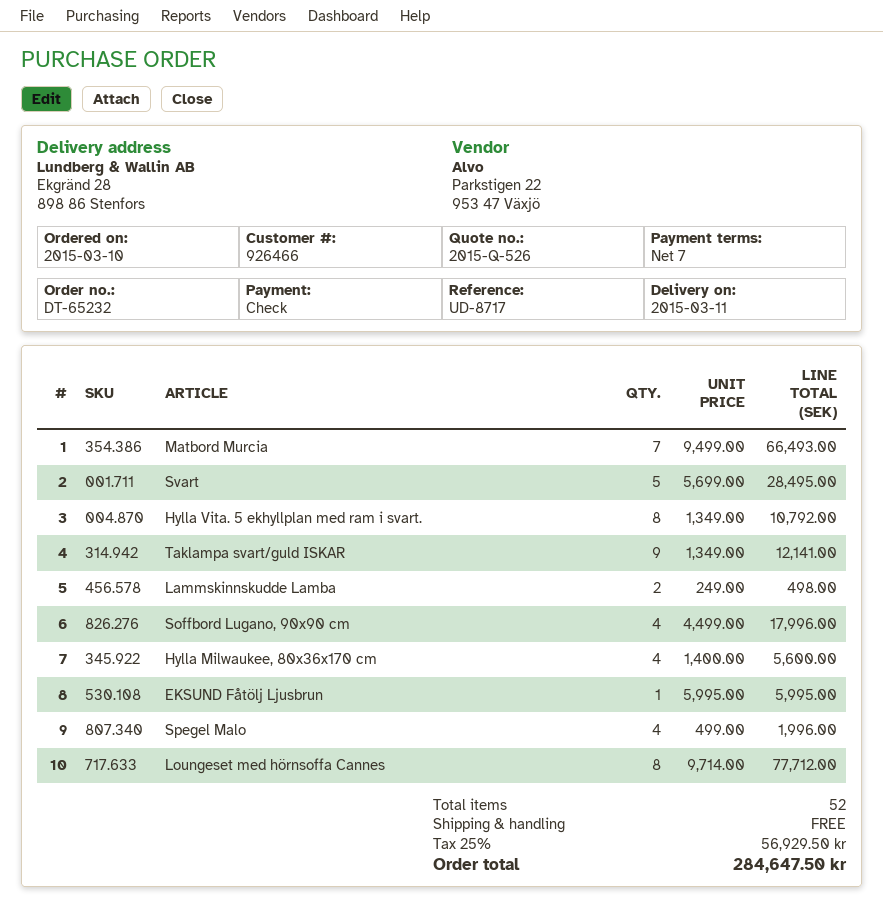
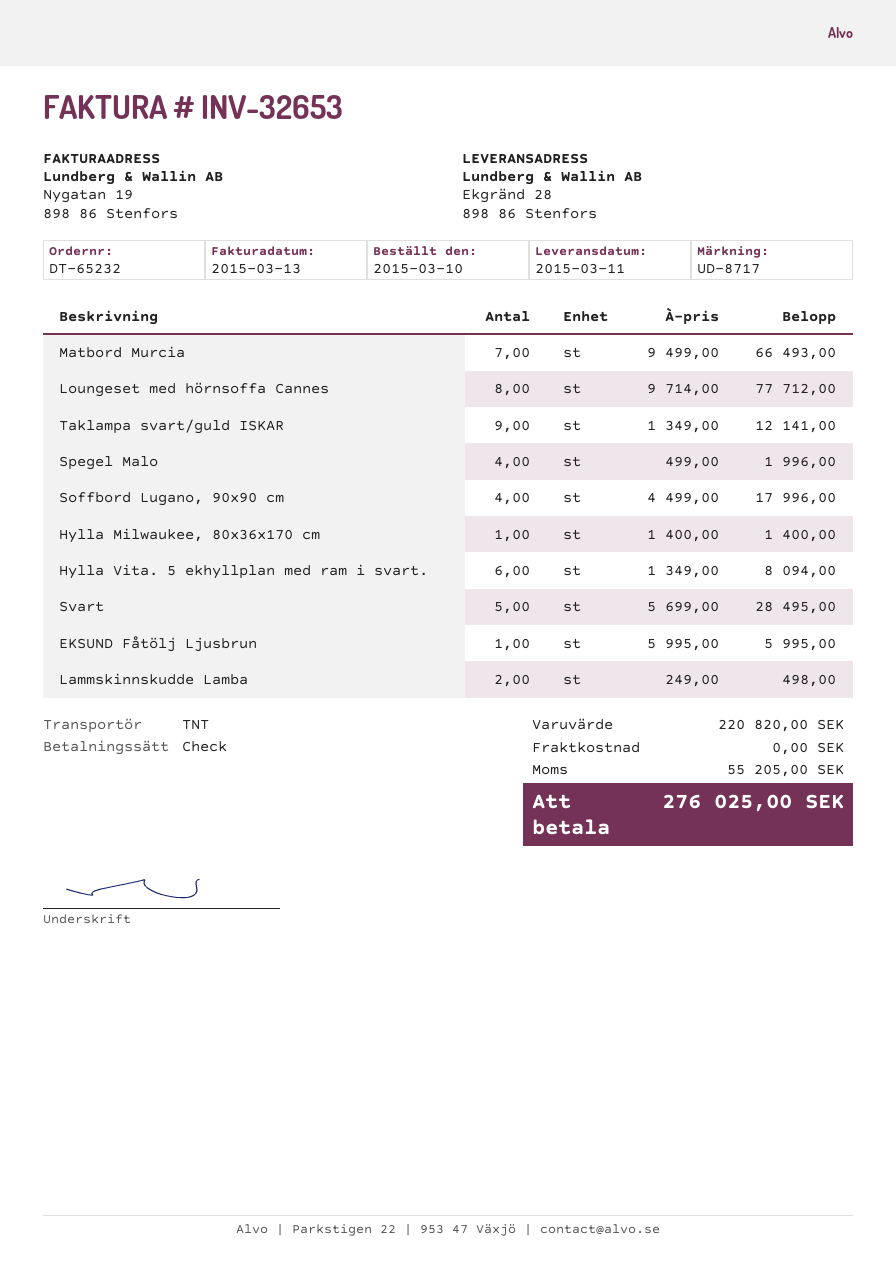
Hylla Vita. 5 ekhyllplan med ram i svart.: 8 x 1349.00 = 10792.00 -> 6 x 1349.00 = 8094.00
Hylla Milwaukee, 80x36x170 cm: 4 x 1400.00 = 5600.00 -> 1 x 1400.00 = 1400.00
tax: 56929.50 -> 55205.00
total: 284647.50 -> 276025.00

